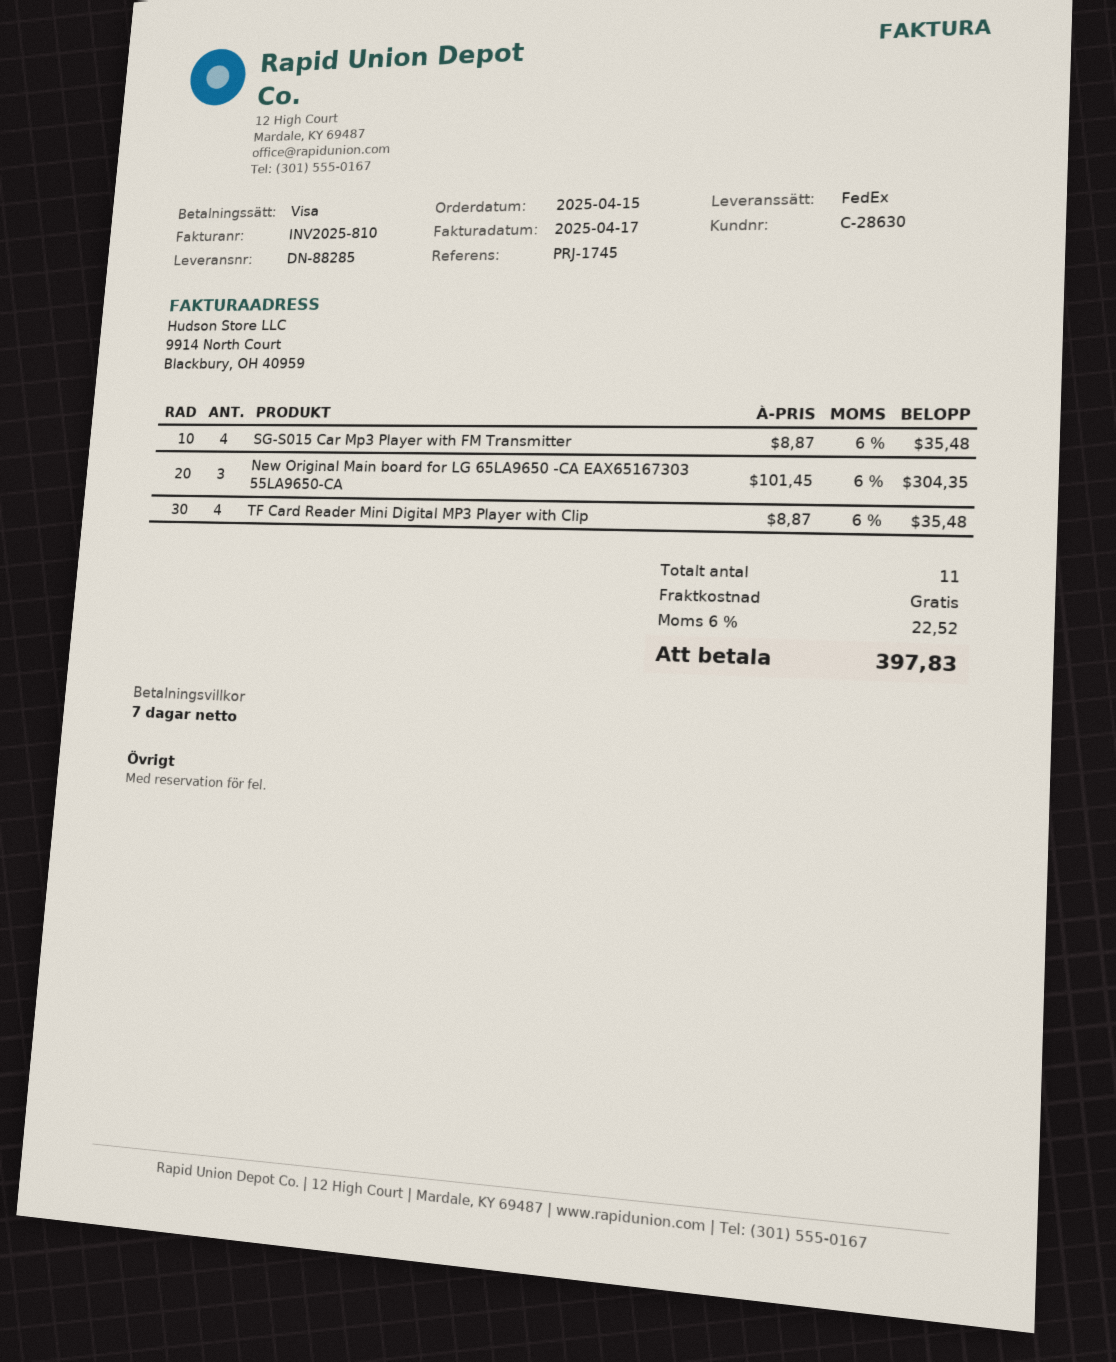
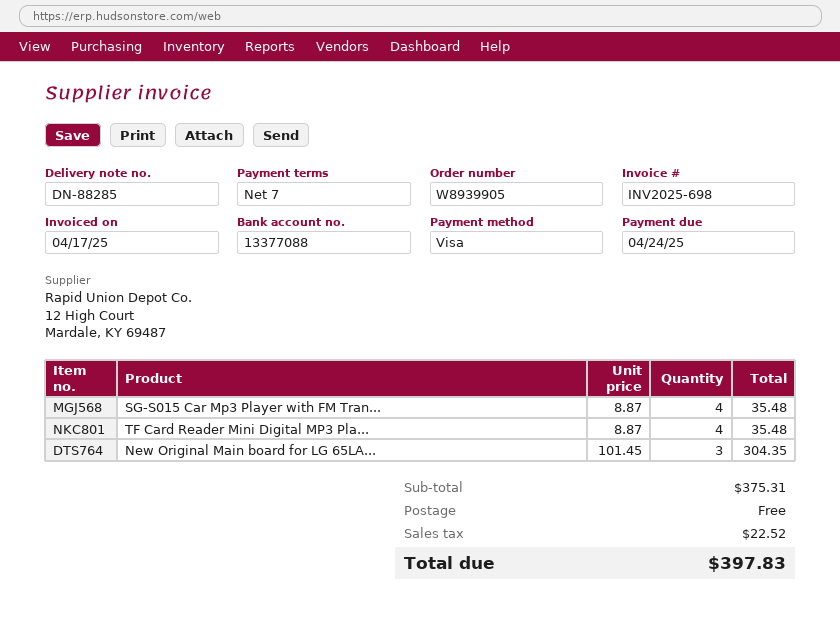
invoice number: INV2025-810 -> INV2025-698

